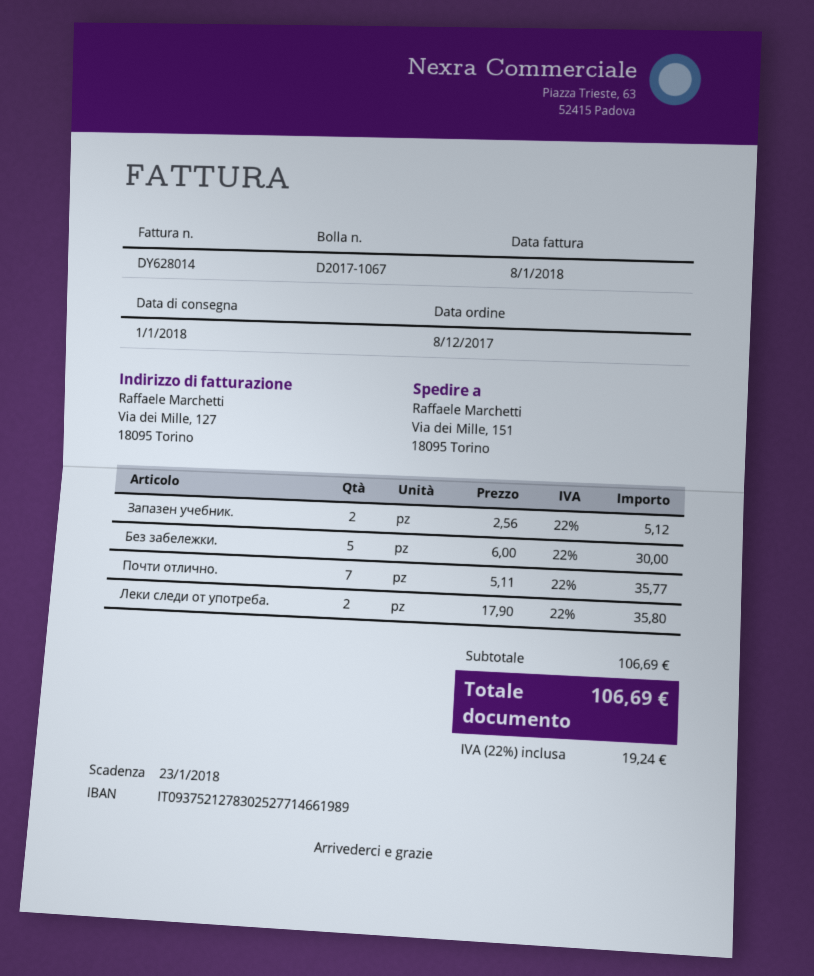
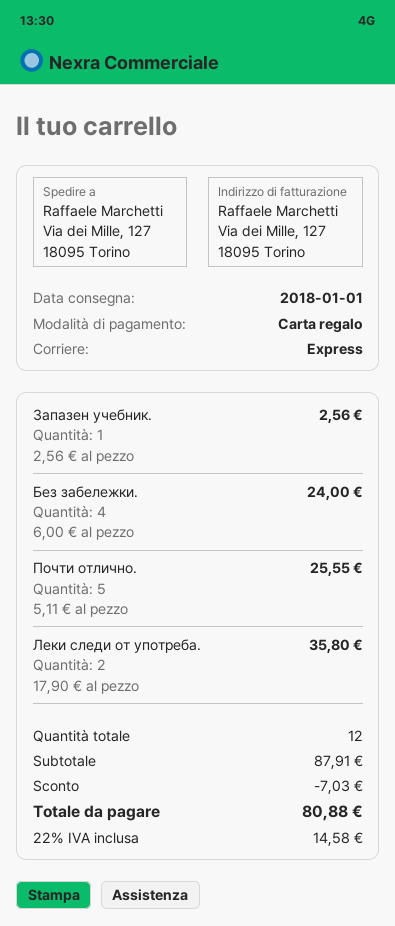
ship to: Via dei Mille, 151, 18095 Torino -> Via dei Mille, 127, 18095 Torino
Запазен учебник.: 2 x 2.56 = 5.12 -> 1 x 2.56 = 2.56
Без забележки.: 5 x 6.00 = 30.00 -> 4 x 6.00 = 24.00
Почти отлично.: 7 x 5.11 = 35.77 -> 5 x 5.11 = 25.55
subtotal: 106.69 -> 87.91
discount: none -> 7.03
tax: 22% = 19.24 -> 22% = 14.58
total: 106.69 -> 80.88

